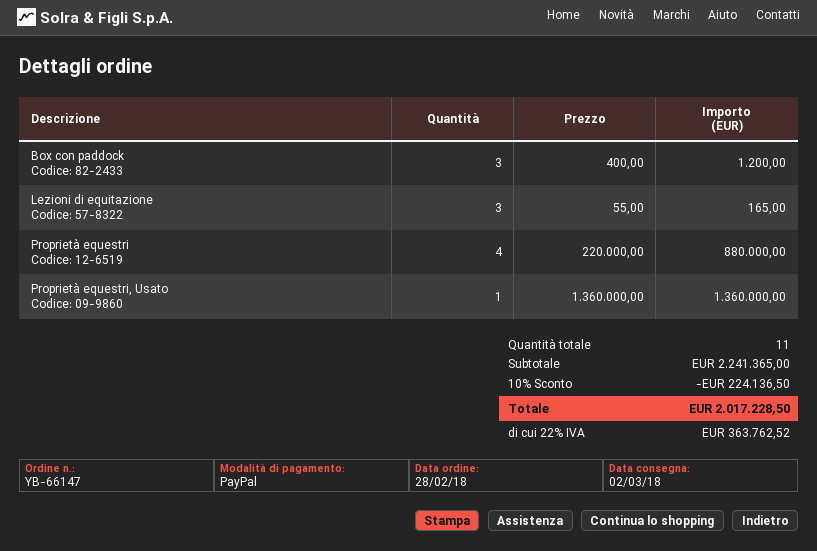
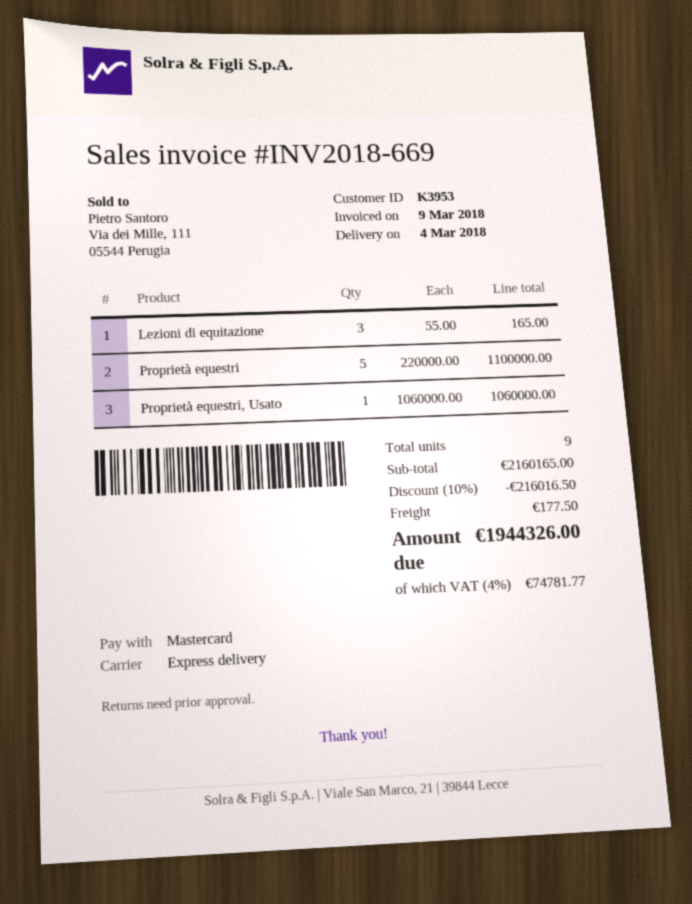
delivery date: 2018-03-02 -> 2018-03-04
payment method: PayPal -> Mastercard
Box con paddock: 3 x 400.00 = 1200.00 -> none
Proprietà equestri: 4 x 220000.00 = 880000.00 -> 5 x 220000.00 = 1100000.00
Proprietà equestri, Usato: 1 x 1360000.00 = 1360000.00 -> 1 x 1060000.00 = 1060000.00
total quantity: 11 -> 9
subtotal: 2241365.00 -> 2160165.00
discount: 10% = 224136.50 -> 10% = 216016.50
shipping: none -> 177.50
tax: 22% = 363762.52 -> 4% = 74781.77
total: 2017228.50 -> 1944326.00

